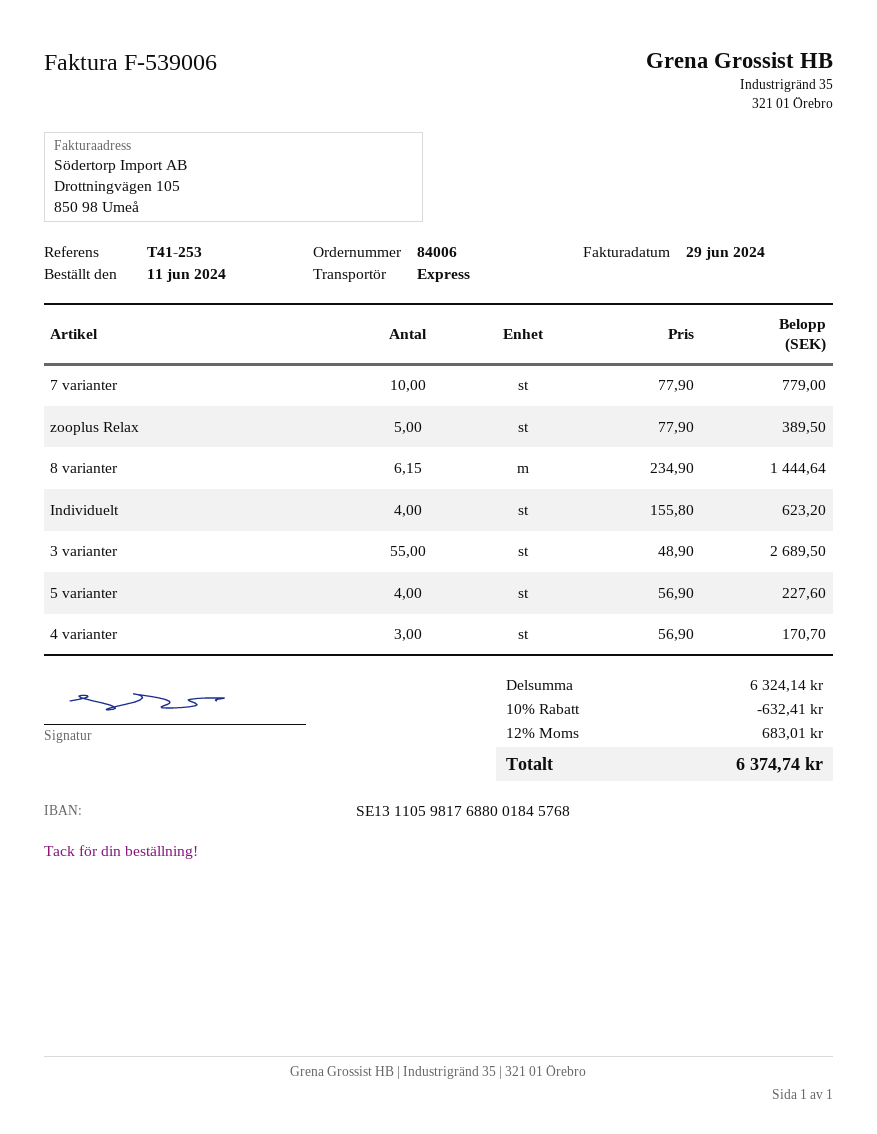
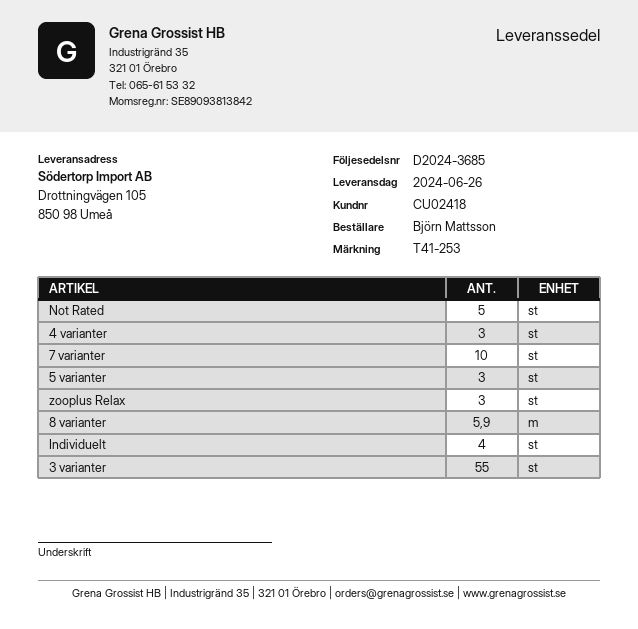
zooplus Relax: 5 -> 3
8 varianter: 6.15 -> 5.9
5 varianter: 4 -> 3
Not Rated: none -> 5

